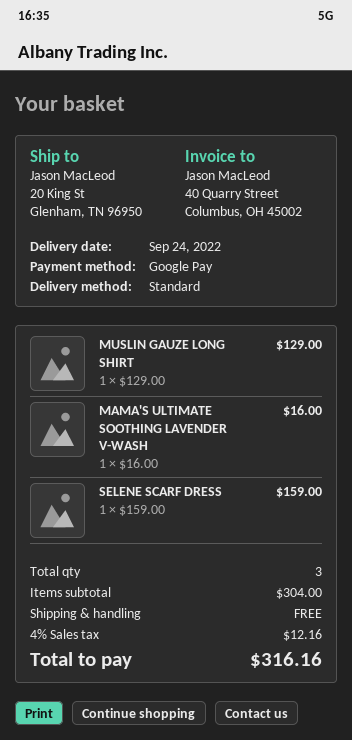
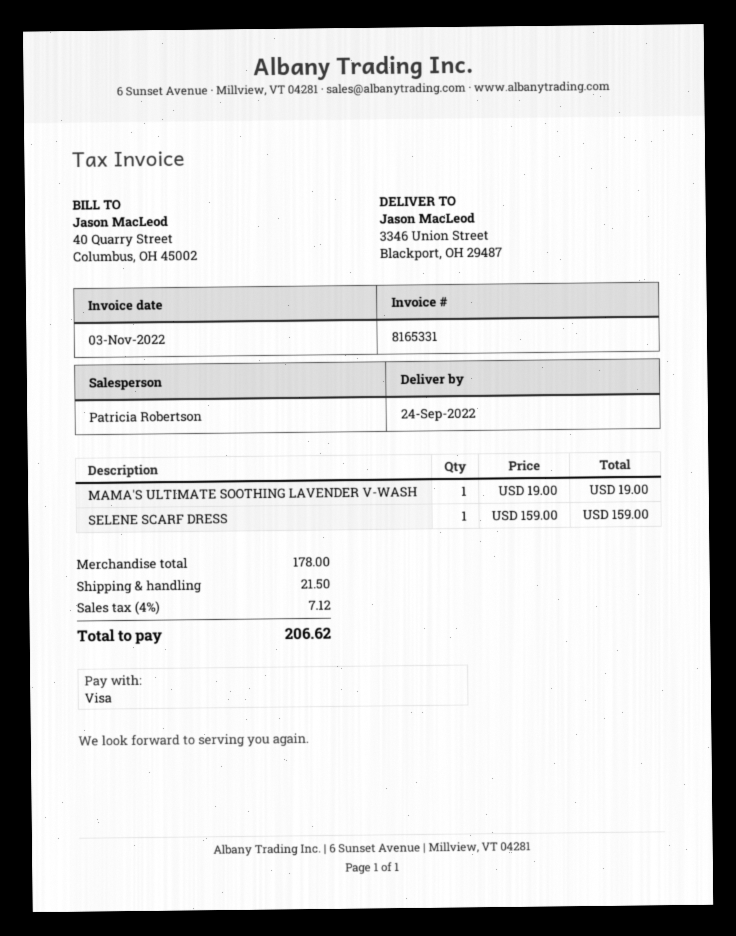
payment method: Google Pay -> Visa
ship to: 20 King St, Glenham, TN 96950 -> 3346 Union Street, Blackport, OH 29487
MUSLIN GAUZE LONG SHIRT: 1 x 129.00 = 129.00 -> none
MAMA'S ULTIMATE SOOTHING LAVENDER V-WASH: 1 x 16.00 = 16.00 -> 1 x 19.00 = 19.00
subtotal: 304.00 -> 178.00
shipping: 0.00 -> 21.50
tax: 4% = 12.16 -> 4% = 7.12
total: 316.16 -> 206.62

